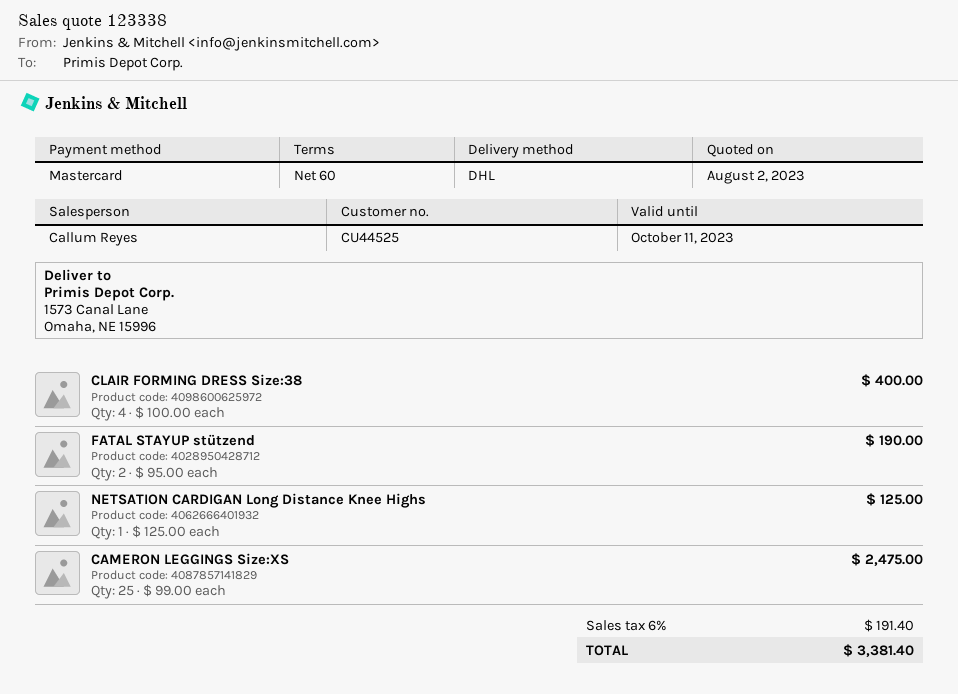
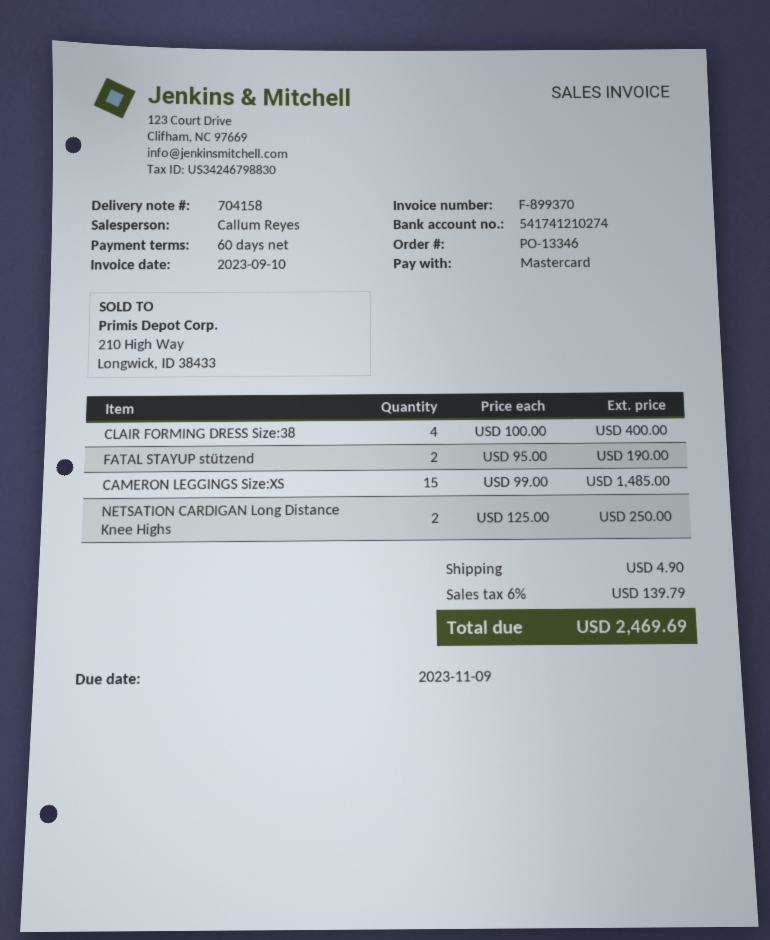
NETSATION CARDIGAN Long Distance Knee Highs: 1 x 125.00 = 125.00 -> 2 x 125.00 = 250.00
CAMERON LEGGINGS Size:XS: 25 x 99.00 = 2475.00 -> 15 x 99.00 = 1485.00
shipping: none -> 4.90
tax: 6% = 191.40 -> 6% = 139.79
total: 3381.40 -> 2469.69

